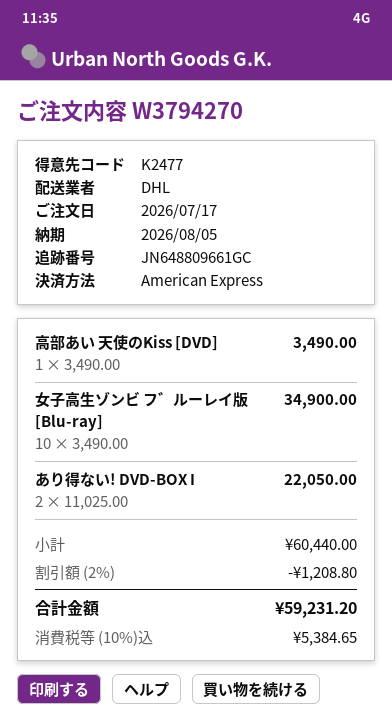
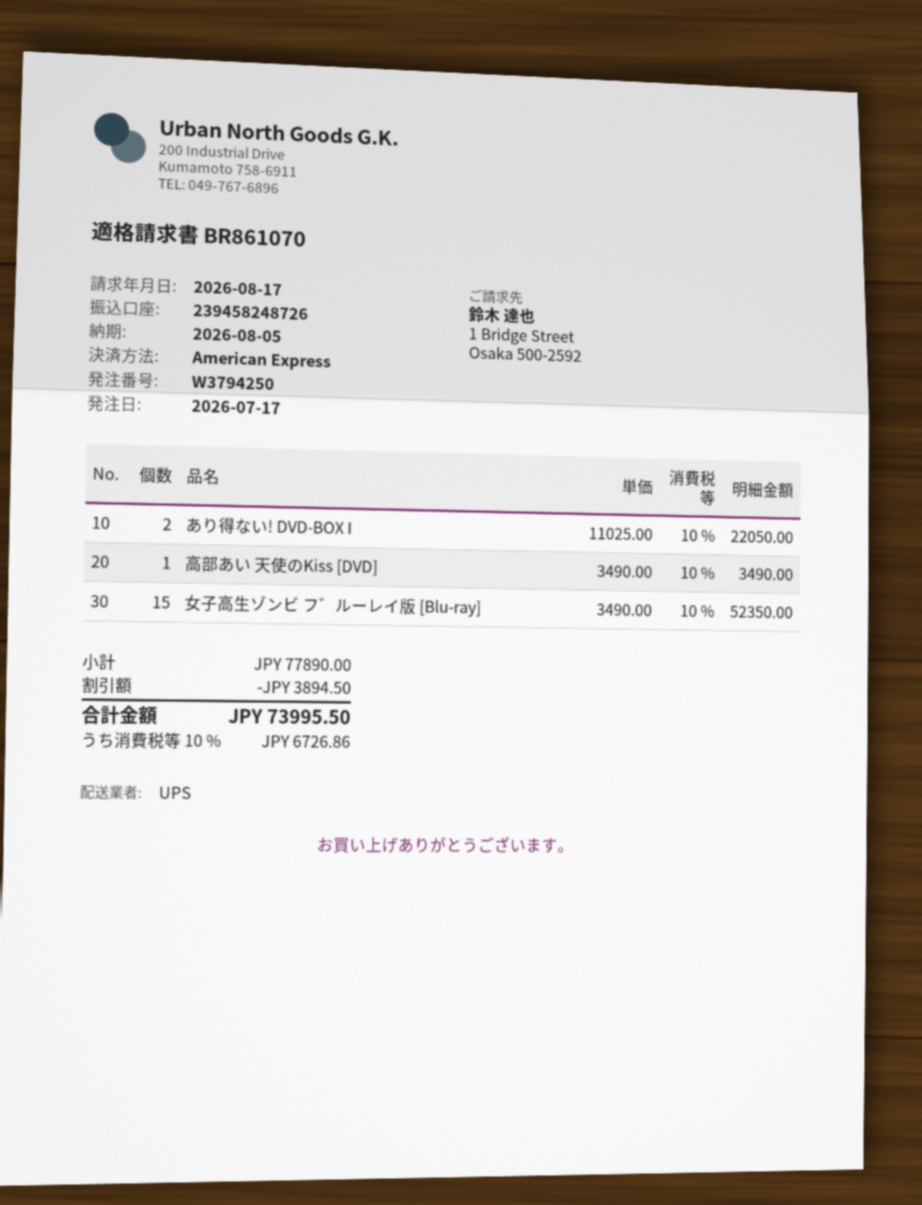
order number: W3794270 -> W3794250
shipping method: DHL -> UPS
女子高生ゾンビ フ゛ルーレイ版 [Blu-ray]: 10 x 3490.00 = 34900.00 -> 15 x 3490.00 = 52350.00
subtotal: 60440.00 -> 77890.00
discount: 1208.80 -> 3894.50
tax: 10% = 5384.65 -> 10% = 6726.86
total: 59231.20 -> 73995.50

